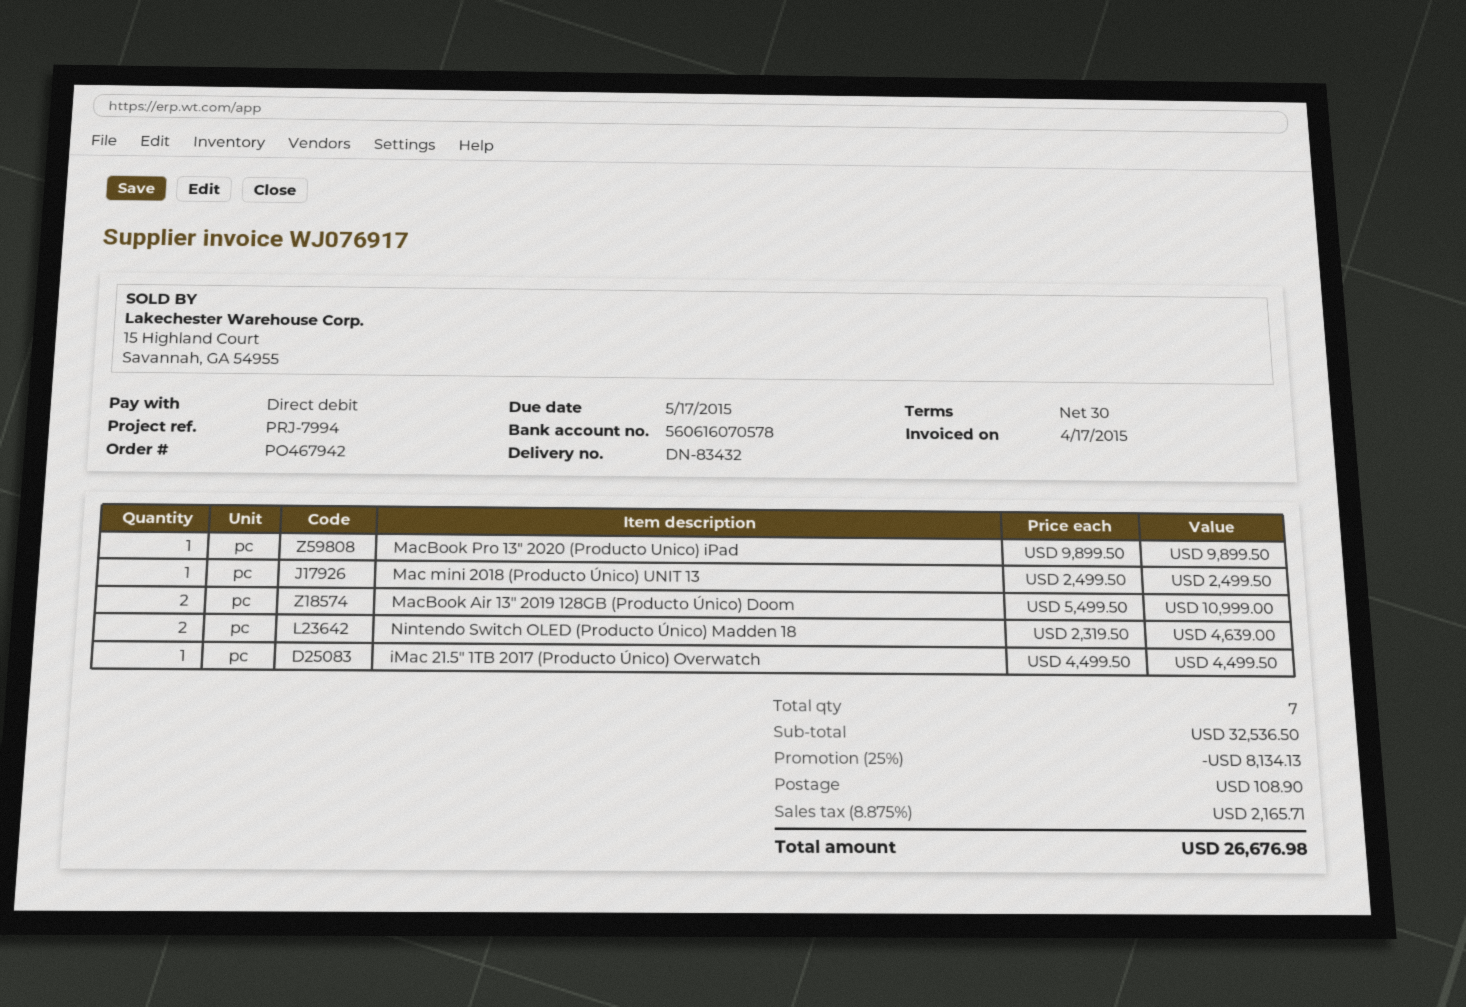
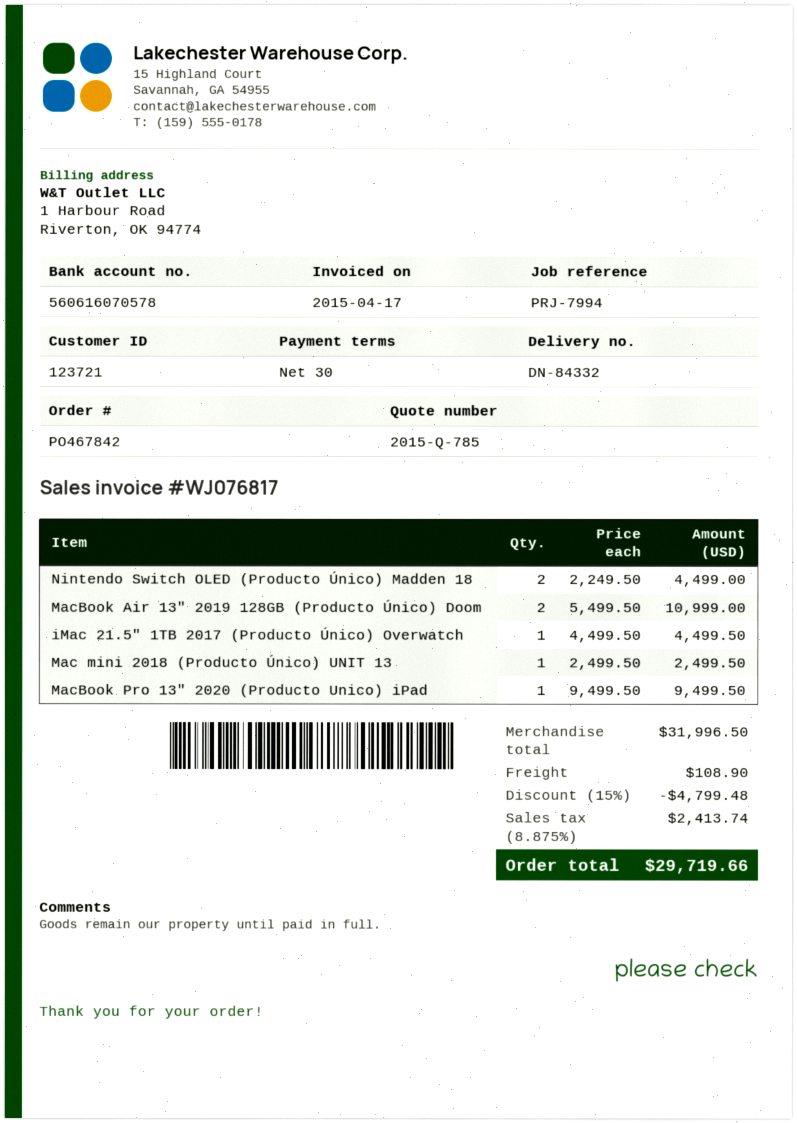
order number: PO467942 -> PO467842
delivery note number: DN-83432 -> DN-84332
invoice number: WJ076917 -> WJ076817
MacBook Pro 13" 2020 (Producto Unico) iPad: 1 x 9899.50 = 9899.50 -> 1 x 9499.50 = 9499.50
Nintendo Switch OLED (Producto Único) Madden 18: 2 x 2319.50 = 4639.00 -> 2 x 2249.50 = 4499.00
subtotal: 32536.50 -> 31996.50
discount: 25% = 8134.13 -> 15% = 4799.48
tax: 8.875% = 2165.71 -> 8.875% = 2413.74
total: 26676.98 -> 29719.66

